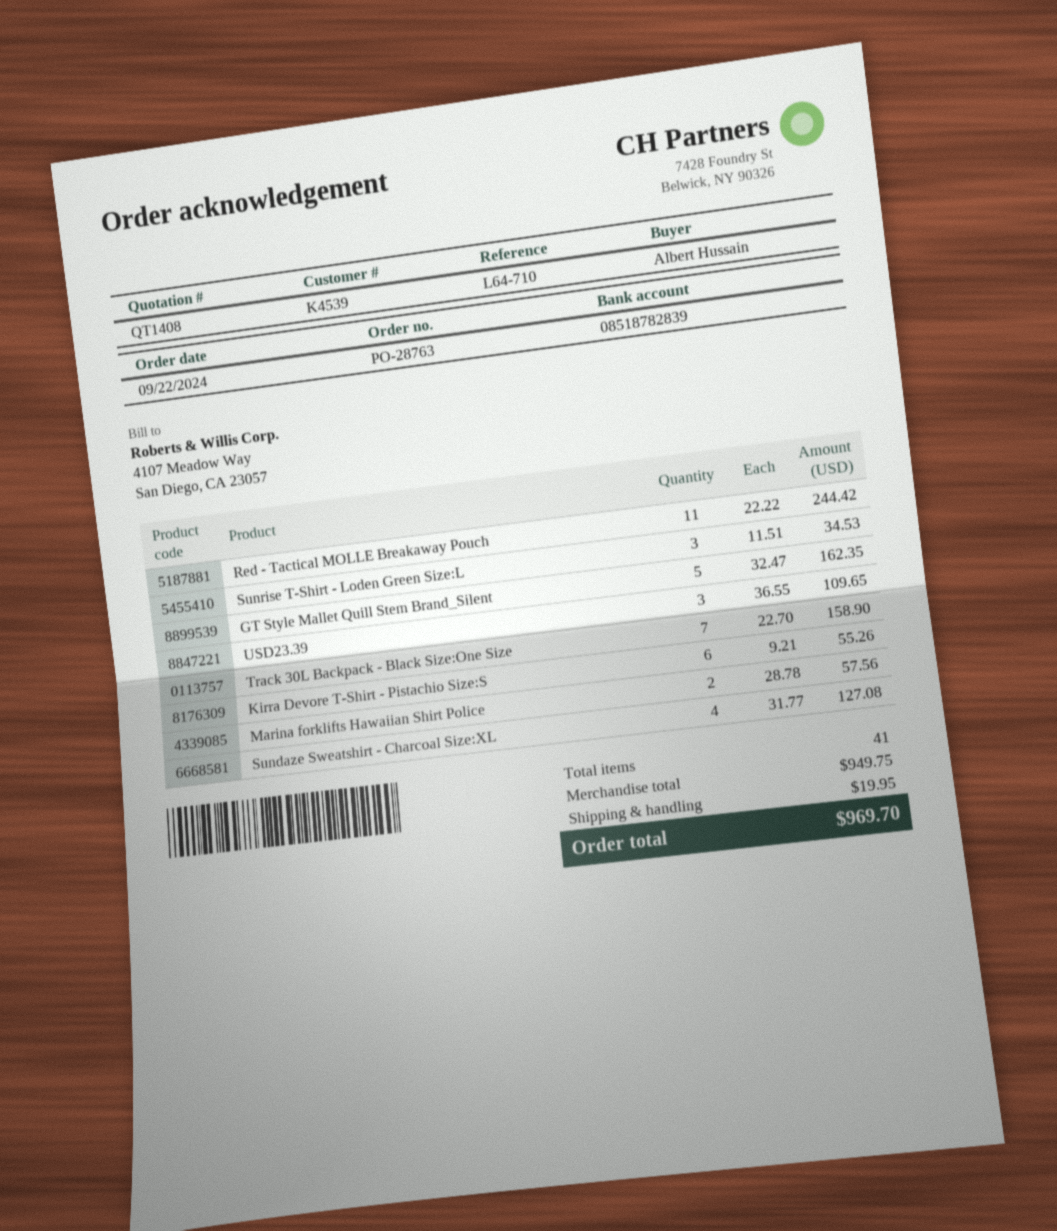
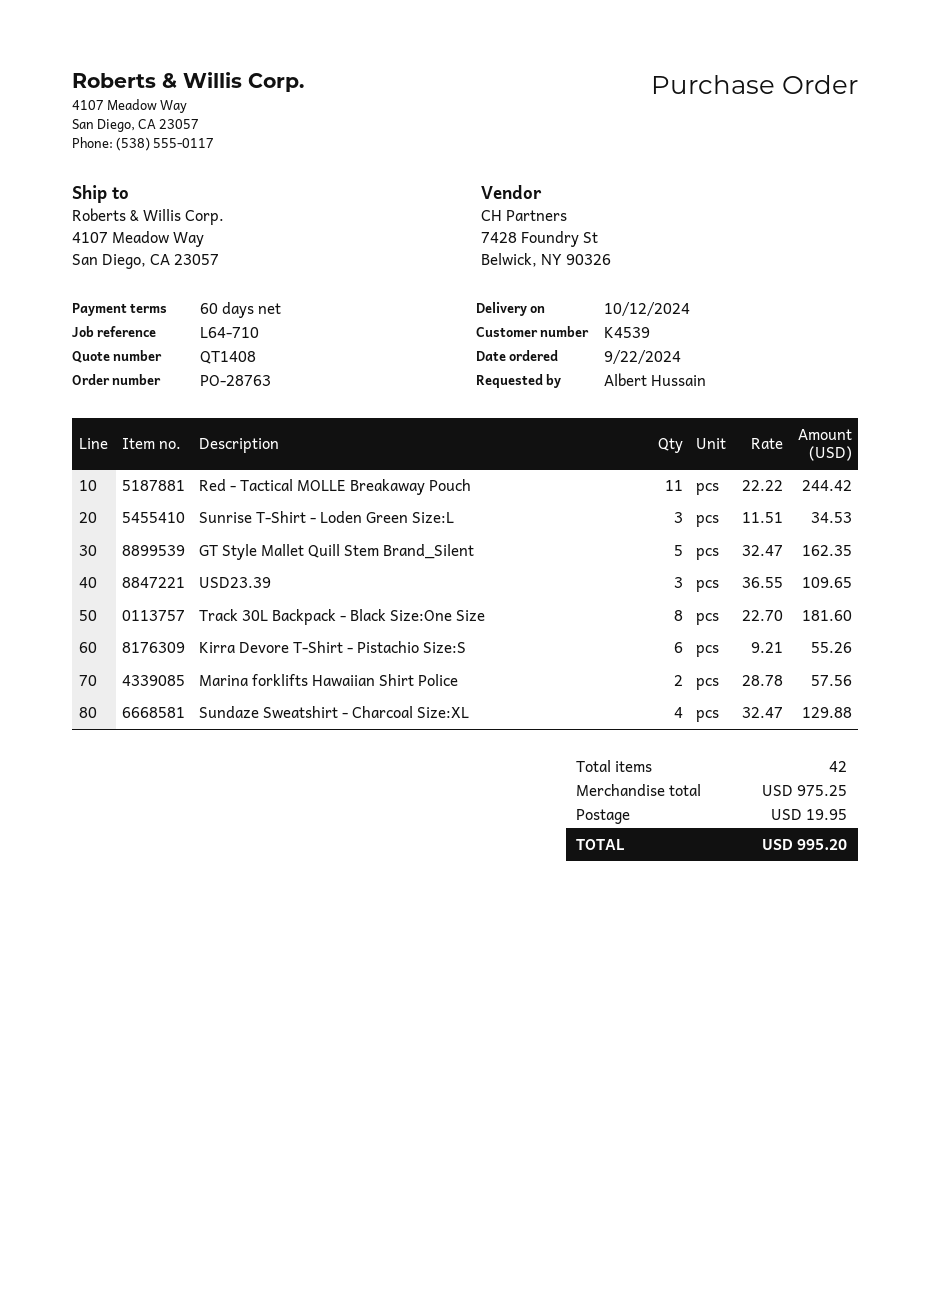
Track 30L Backpack - Black Size:One Size: 7 x 22.70 = 158.90 -> 8 x 22.70 = 181.60
Sundaze Sweatshirt - Charcoal Size:XL: 4 x 31.77 = 127.08 -> 4 x 32.47 = 129.88
total quantity: 41 -> 42
subtotal: 949.75 -> 975.25
total: 969.70 -> 995.20

